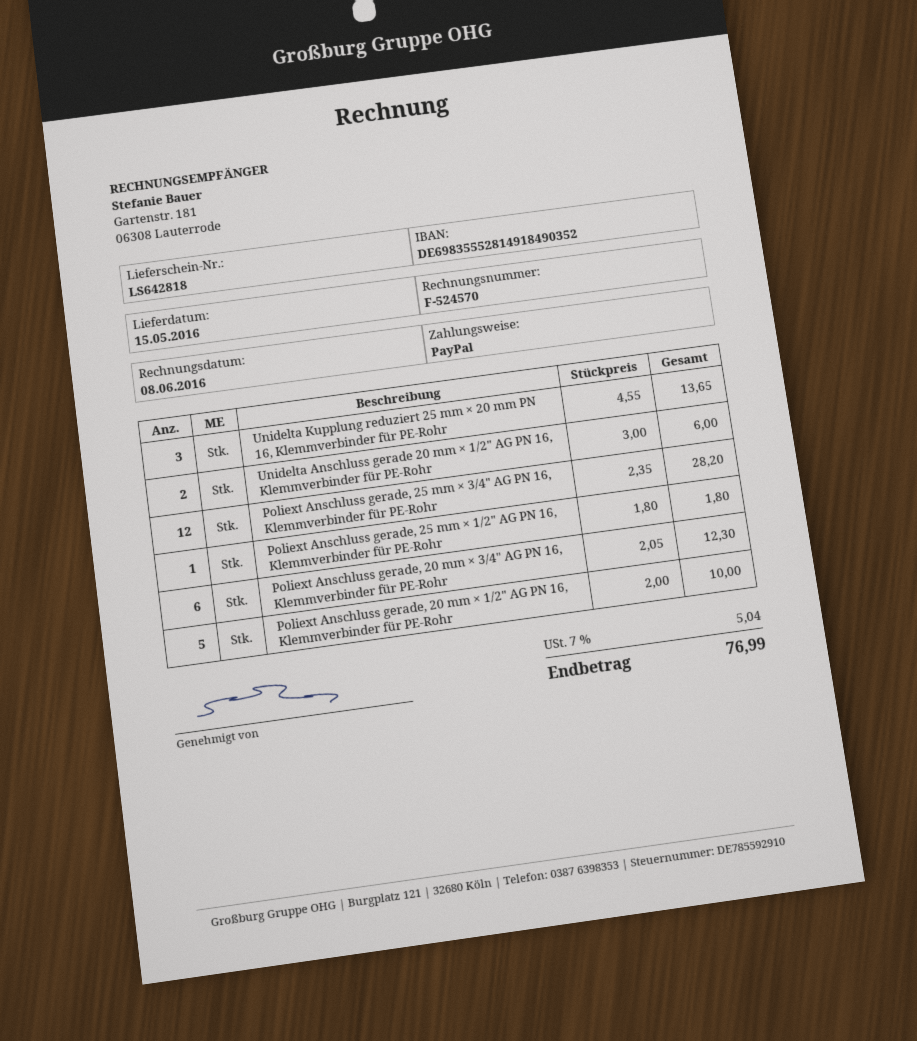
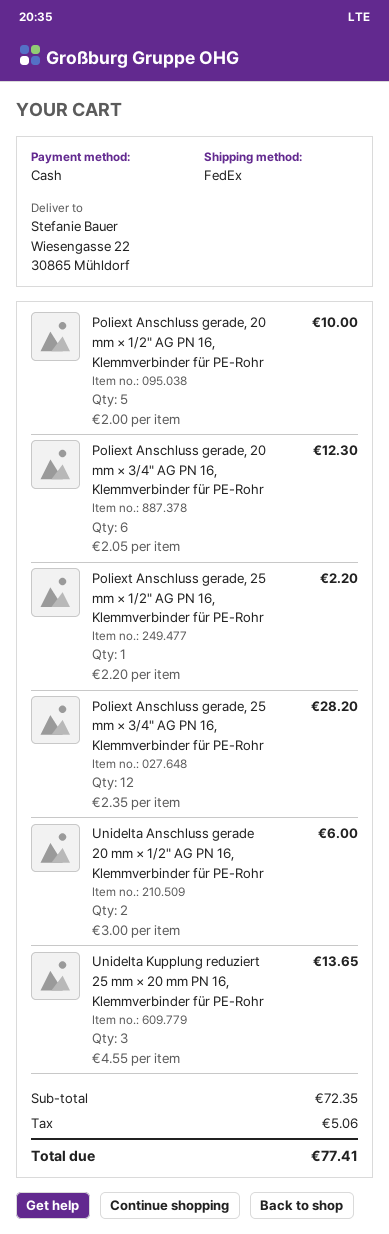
payment method: PayPal -> cash
Poliext Anschluss gerade, 25 mm × 1/2" AG PN 16, Klemmverbinder für PE-Rohr: 1 x 1.80 = 1.80 -> 1 x 2.20 = 2.20
tax: 5.04 -> 5.06
total: 76.99 -> 77.41

